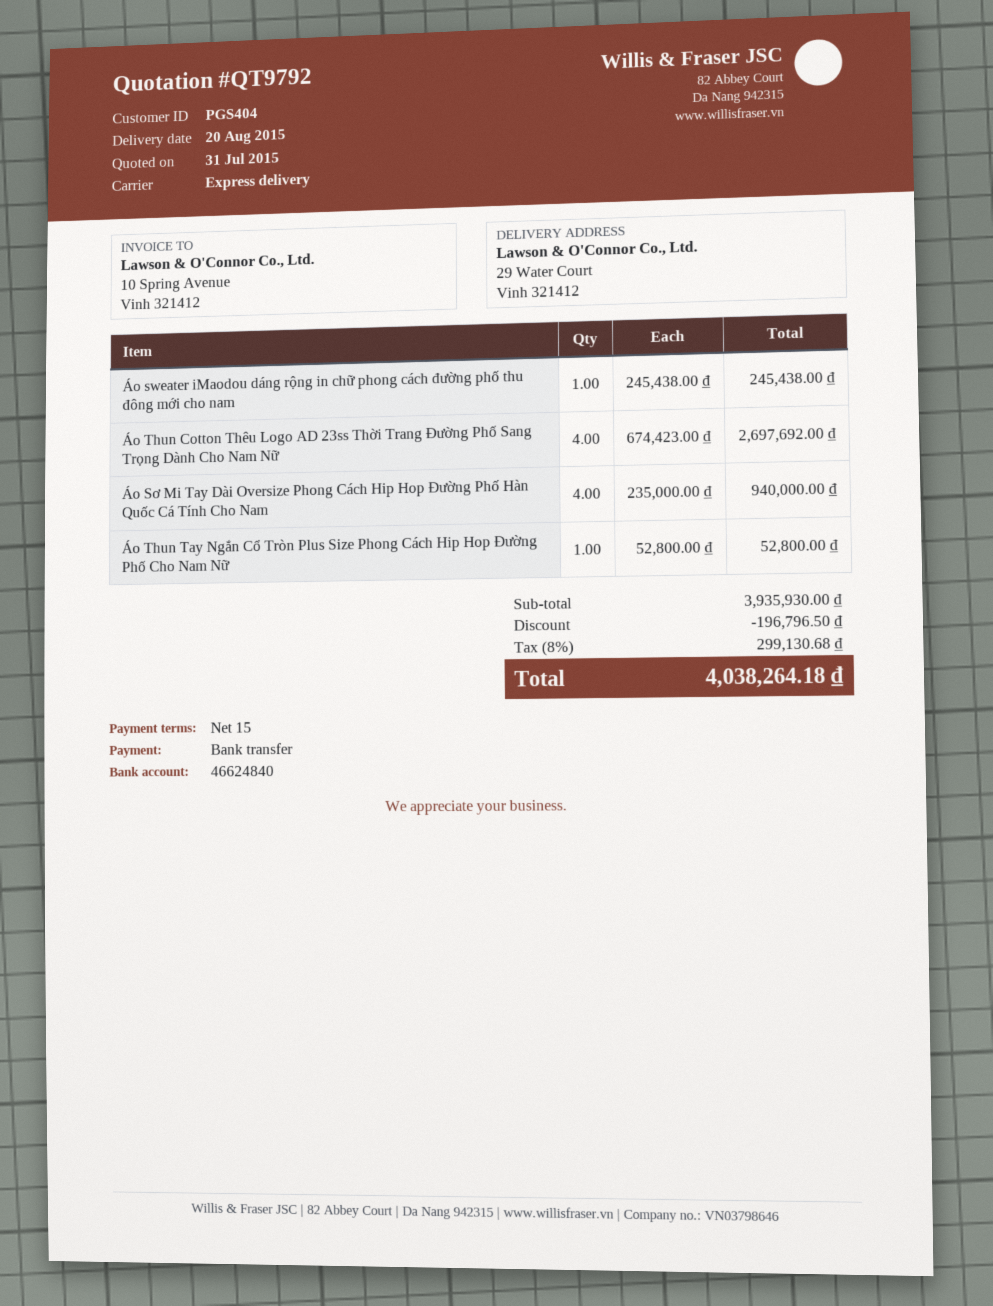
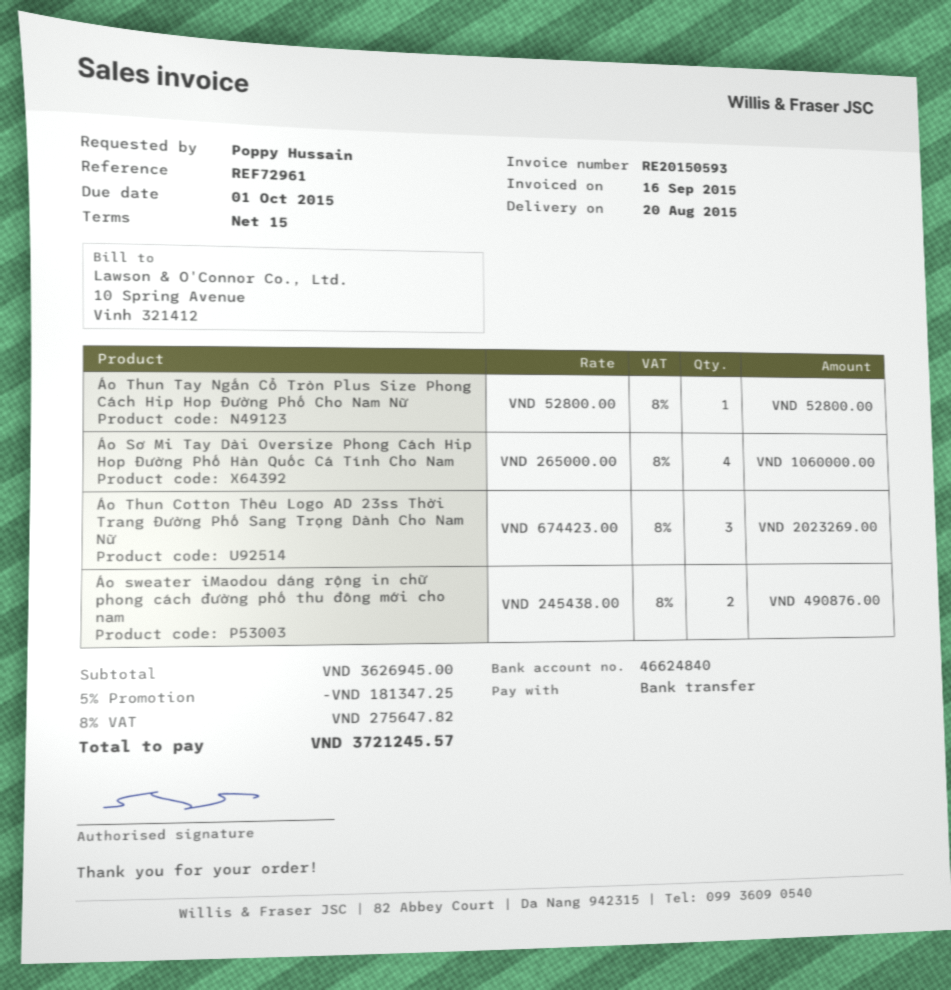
Áo sweater iMaodou dáng rộng in chữ phong cách đường phố thu đông mới cho nam: 1 x 245438.00 = 245438.00 -> 2 x 245438.00 = 490876.00
Áo Thun Cotton Thêu Logo AD 23ss Thời Trang Đường Phố Sang Trọng Dành Cho Nam Nữ: 4 x 674423.00 = 2697692.00 -> 3 x 674423.00 = 2023269.00
Áo Sơ Mi Tay Dài Oversize Phong Cách Hip Hop Đường Phố Hàn Quốc Cá Tính Cho Nam: 4 x 235000.00 = 940000.00 -> 4 x 265000.00 = 1060000.00
subtotal: 3935930.00 -> 3626945.00
discount: 196796.50 -> 181347.25
tax: 8% = 299130.68 -> 8% = 275647.82
total: 4038264.18 -> 3721245.57

